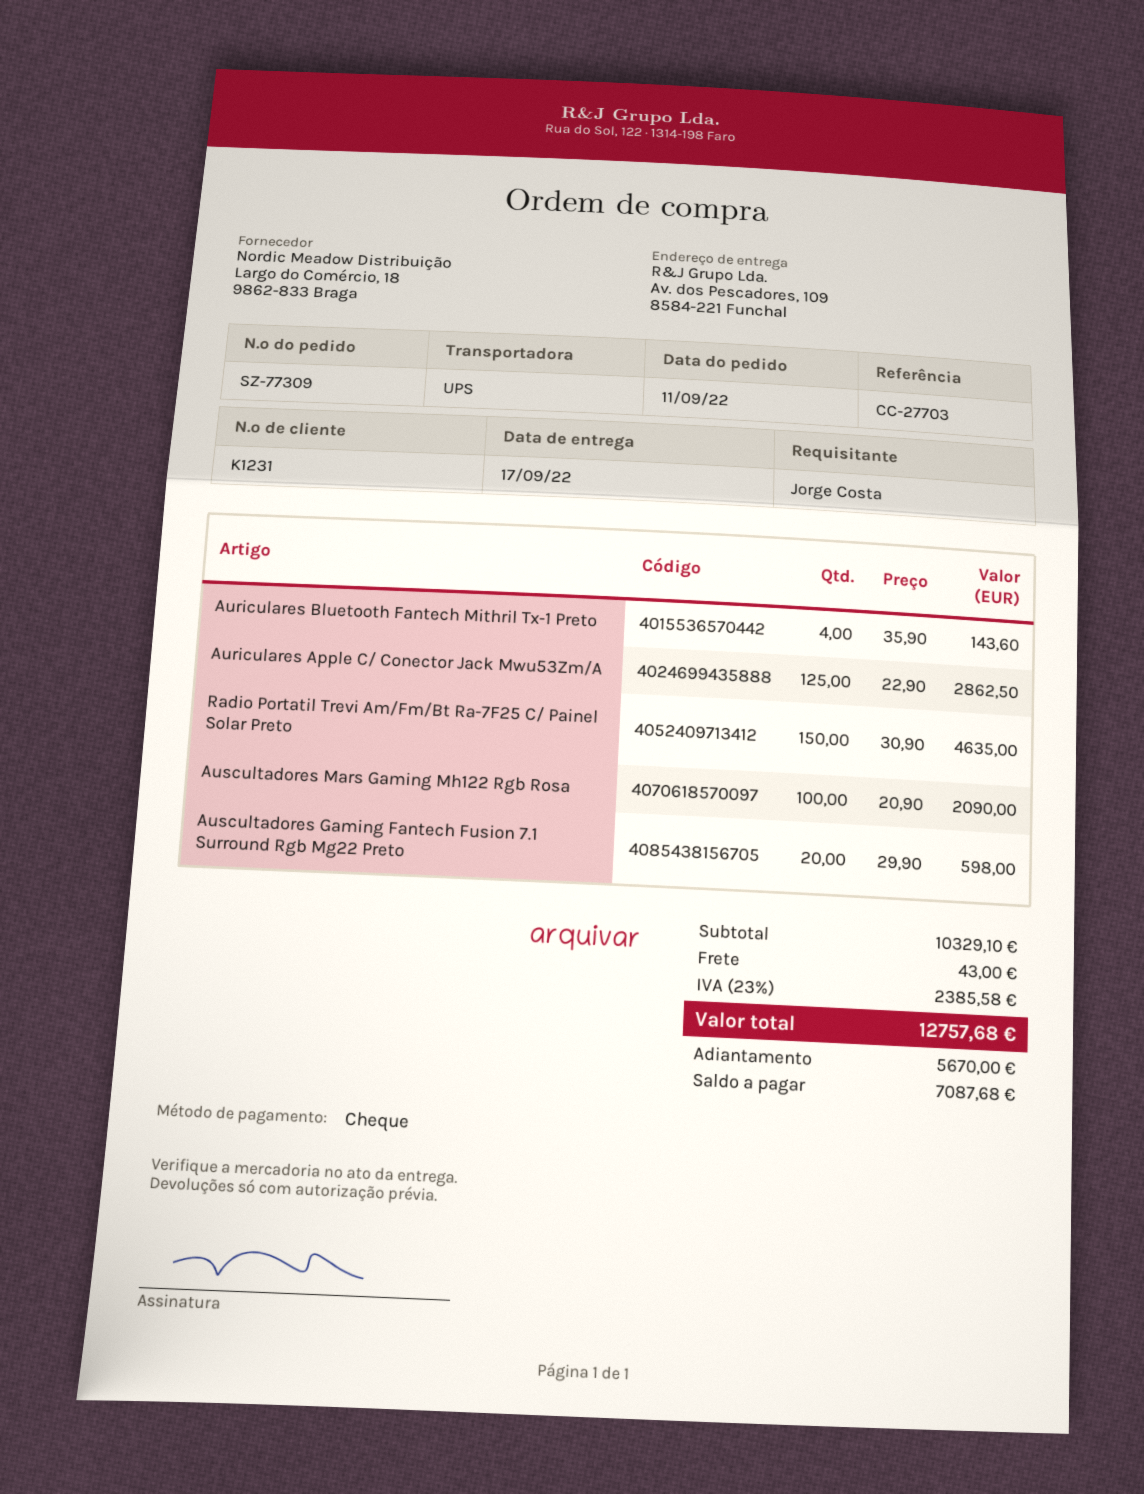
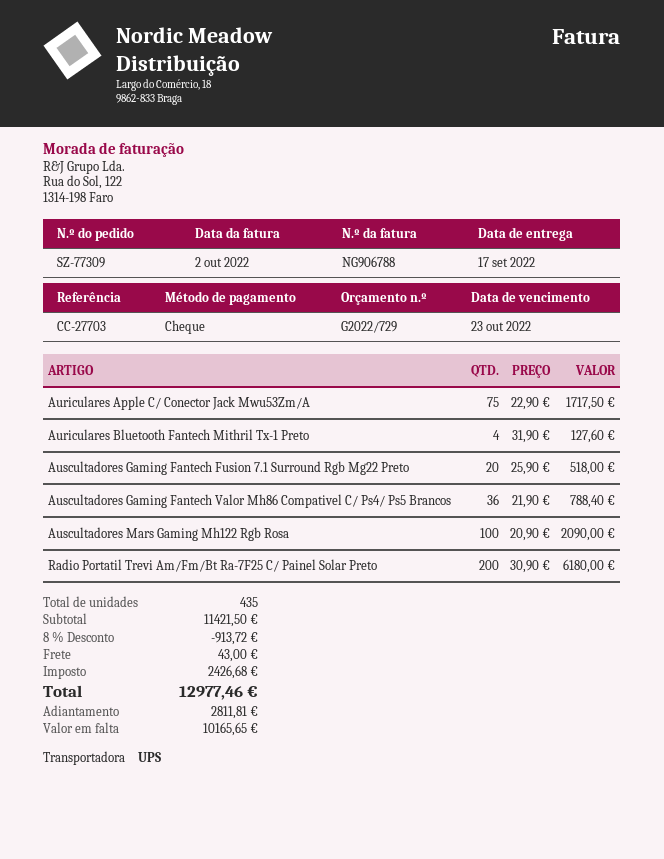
Auriculares Bluetooth Fantech Mithril Tx-1 Preto: 4 x 35.90 = 143.60 -> 4 x 31.90 = 127.60
Auriculares Apple C/ Conector Jack Mwu53Zm/A: 125 x 22.90 = 2862.50 -> 75 x 22.90 = 1717.50
Radio Portatil Trevi Am/Fm/Bt Ra-7F25 C/ Painel Solar Preto: 150 x 30.90 = 4635.00 -> 200 x 30.90 = 6180.00
Auscultadores Gaming Fantech Fusion 7.1 Surround Rgb Mg22 Preto: 20 x 29.90 = 598.00 -> 20 x 25.90 = 518.00
Auscultadores Gaming Fantech Valor Mh86 Compativel C/ Ps4/ Ps5 Brancos: none -> 36 x 21.90 = 788.40
subtotal: 10329.10 -> 11421.50
discount: none -> 8% = 913.72
tax: 2385.58 -> 2426.68
total: 12757.68 -> 12977.46
deposit: 5670.00 -> 2811.81
balance: 7087.68 -> 10165.65

